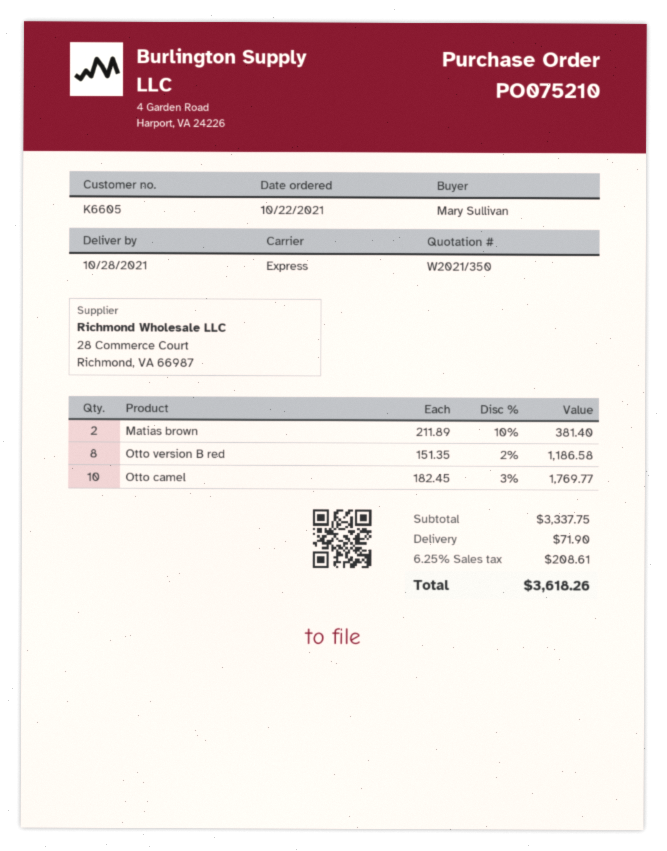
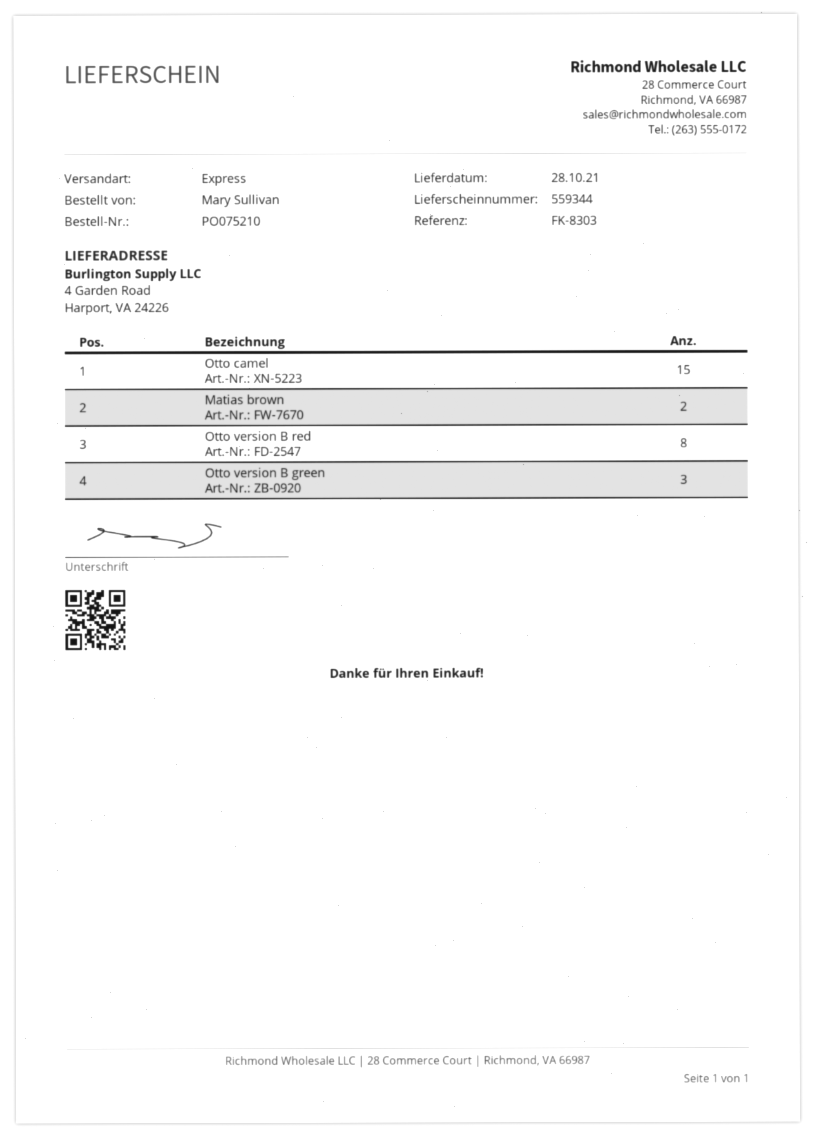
Otto camel: 10 -> 15
Otto version B green: none -> 3

